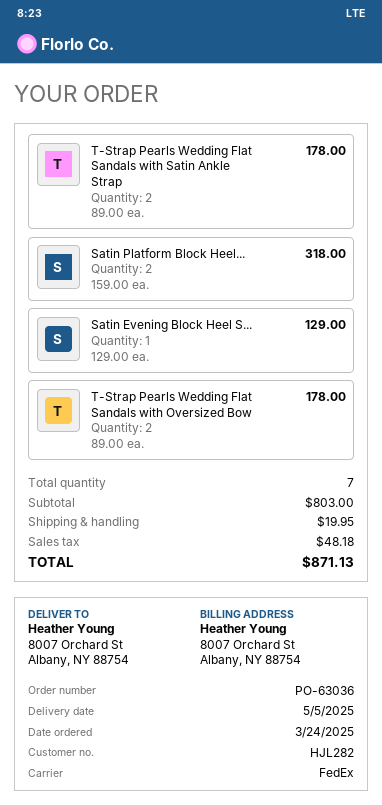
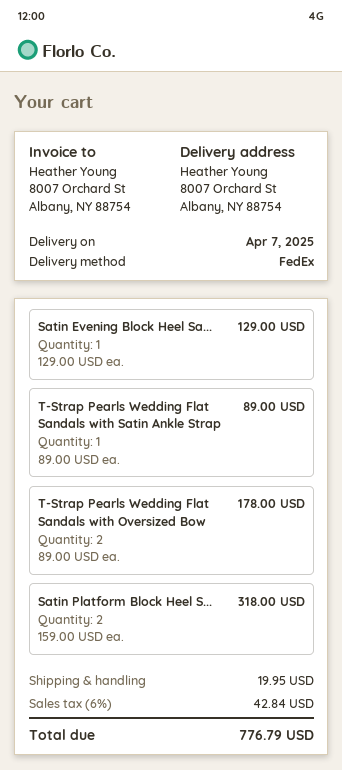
delivery date: 2025-05-05 -> 2025-04-07
T-Strap Pearls Wedding Flat Sandals with Satin Ankle Strap: 2 x 89.00 = 178.00 -> 1 x 89.00 = 89.00
tax: 48.18 -> 42.84
total: 871.13 -> 776.79

